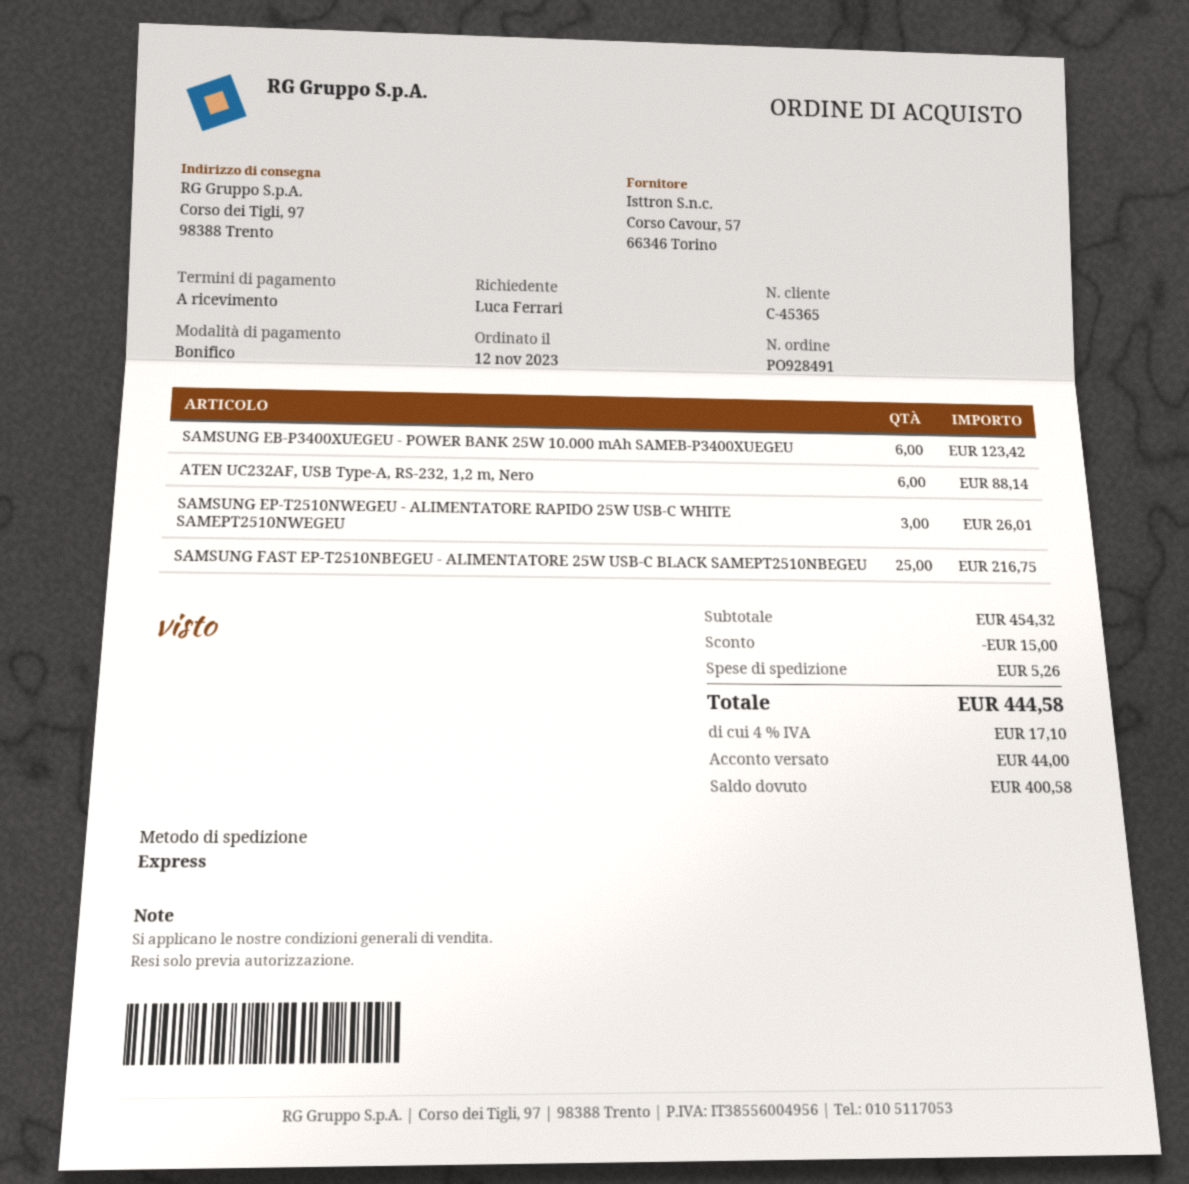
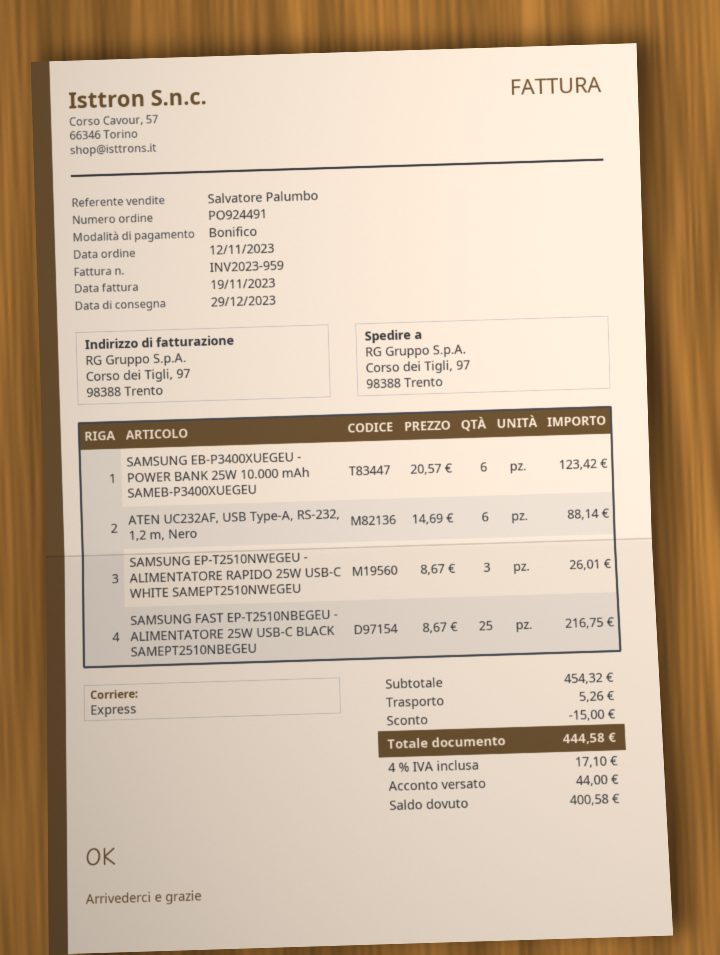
order number: PO928491 -> PO924491

